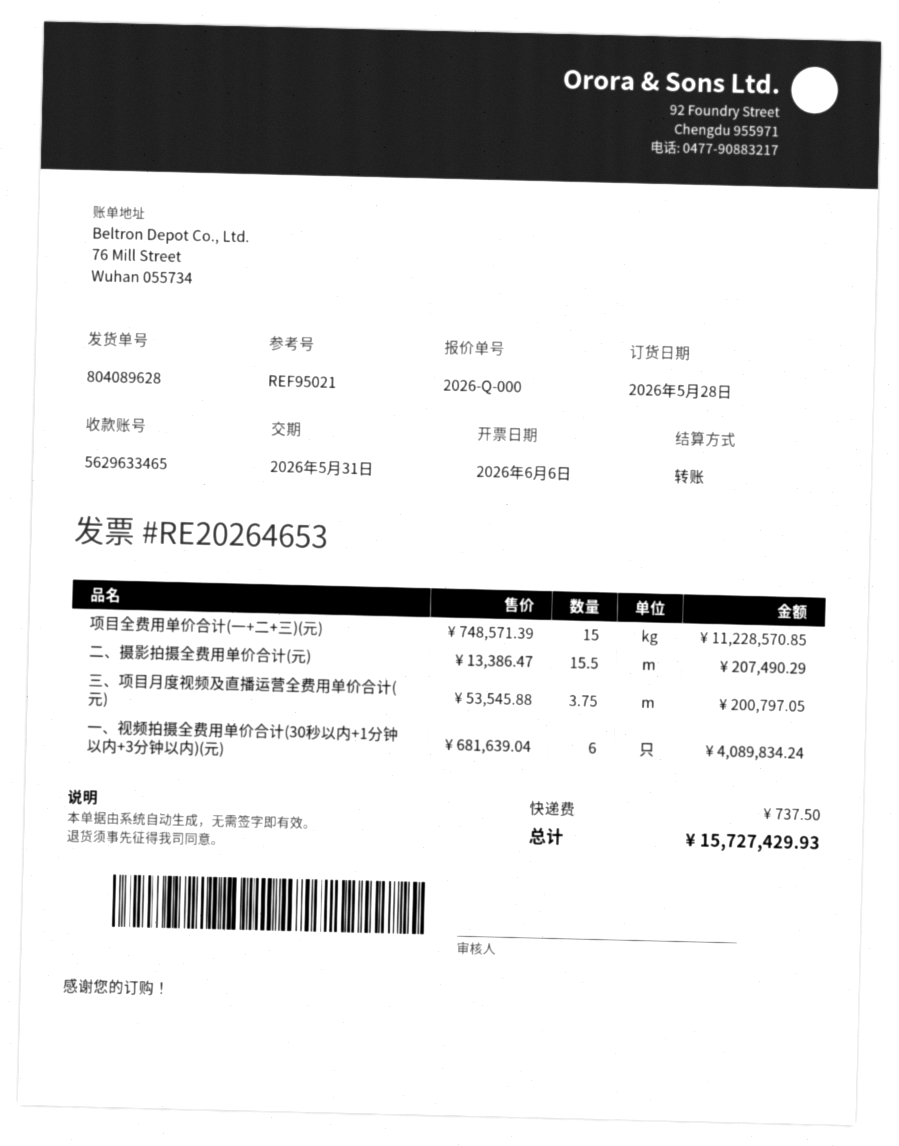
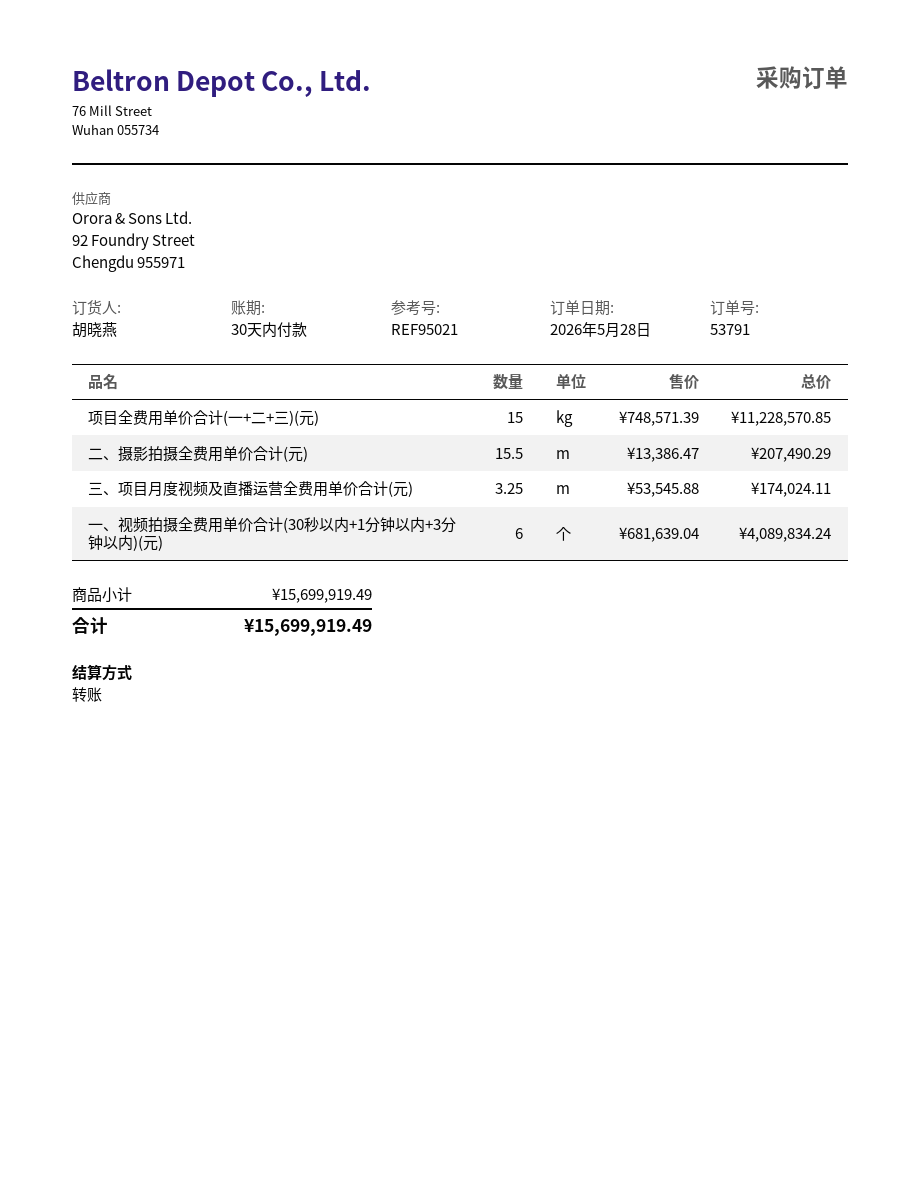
三、项目月度视频及直播运营全费用单价合计(元): 3.75 x 53545.88 = 200797.05 -> 3.25 x 53545.88 = 174024.11
shipping: 737.50 -> none
total: 15727429.93 -> 15699919.49

